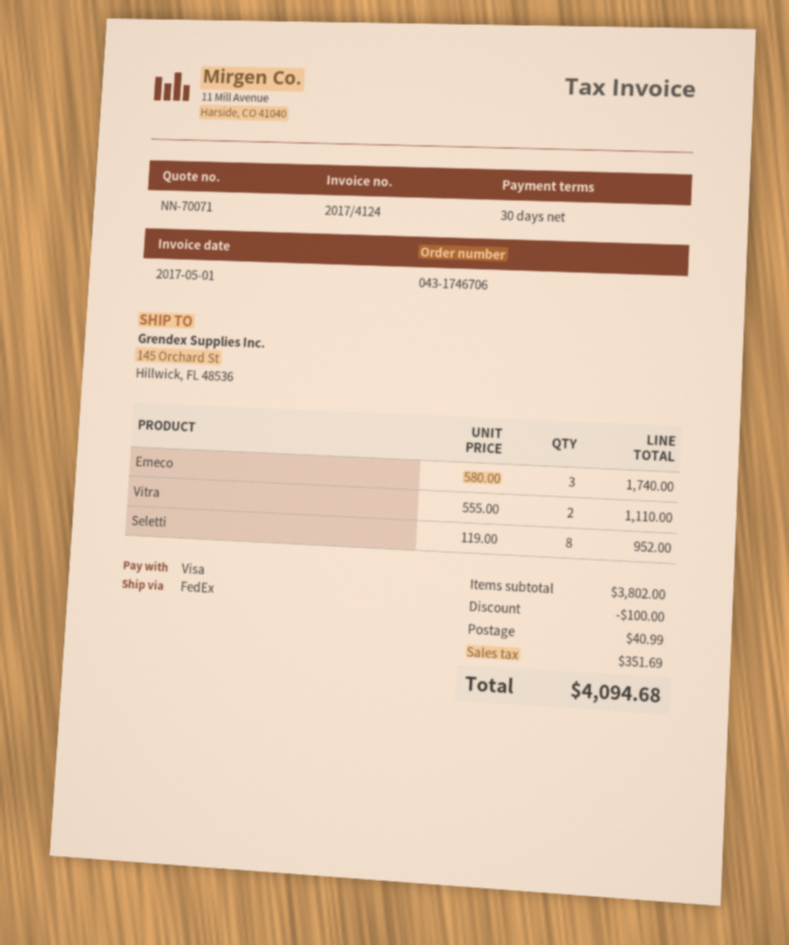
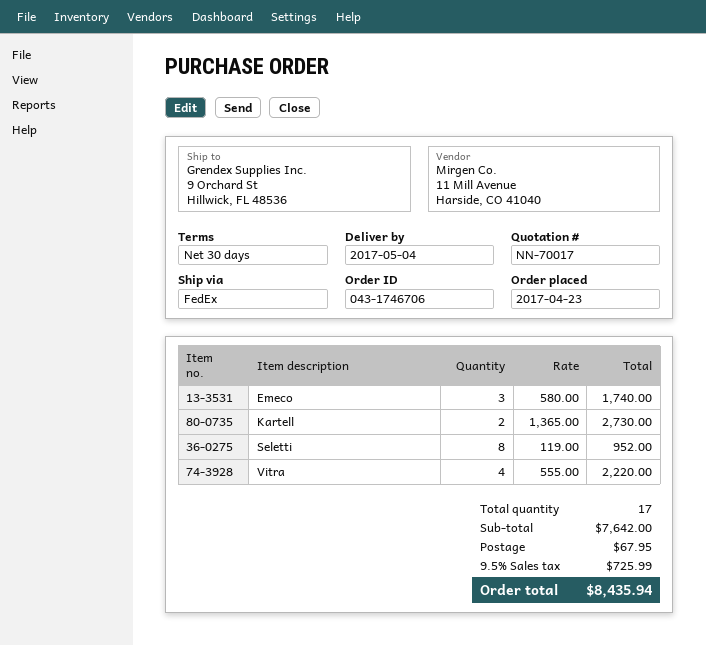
quote number: NN-70071 -> NN-70017
ship to: 145 Orchard St, Hillwick, FL 48536 -> 9 Orchard St, Hillwick, FL 48536
Vitra: 2 x 555.00 = 1110.00 -> 4 x 555.00 = 2220.00
Kartell: none -> 2 x 1365.00 = 2730.00
subtotal: 3802.00 -> 7642.00
discount: 100.00 -> none
shipping: 40.99 -> 67.95
tax: 351.69 -> 725.99
total: 4094.68 -> 8435.94

